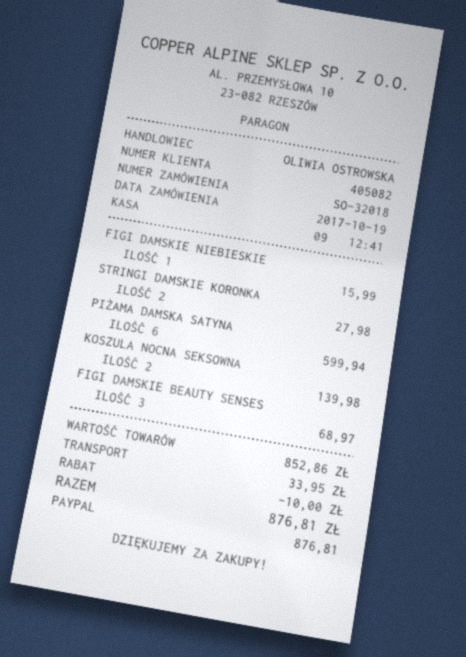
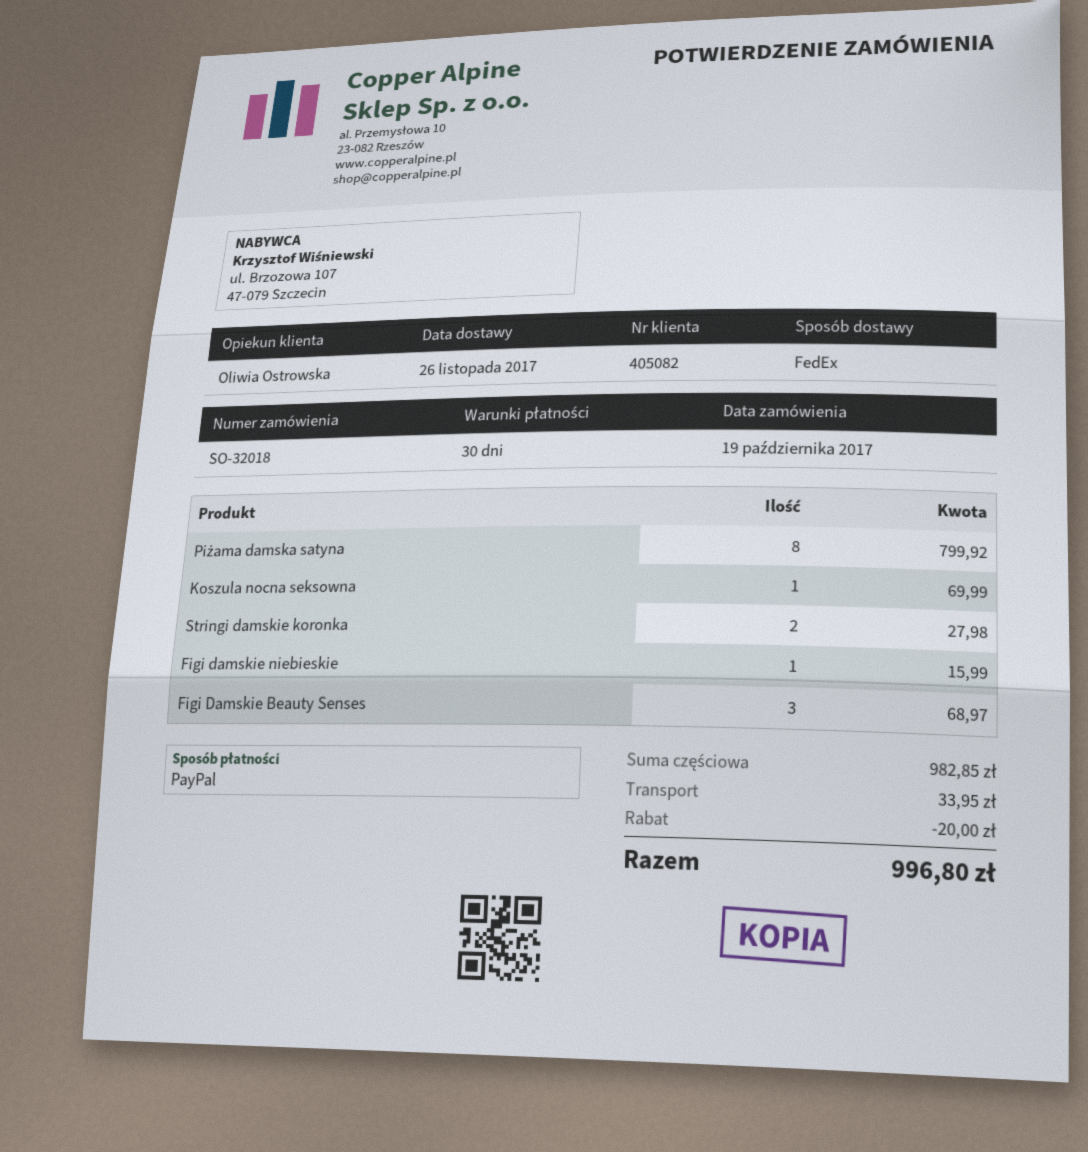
PIŻAMA DAMSKA SATYNA: 6 for 599.94 -> 8 for 799.92
KOSZULA NOCNA SEKSOWNA: 2 for 139.98 -> 1 for 69.99
subtotal: 852.86 -> 982.85
discount: 10.00 -> 20.00
total: 876.81 -> 996.80

